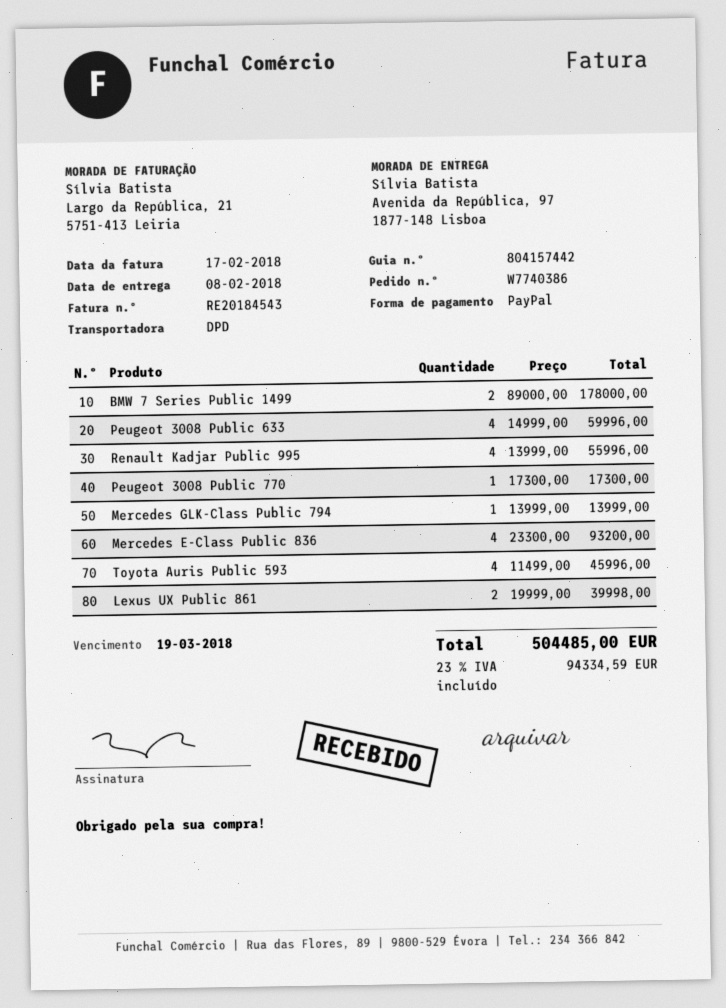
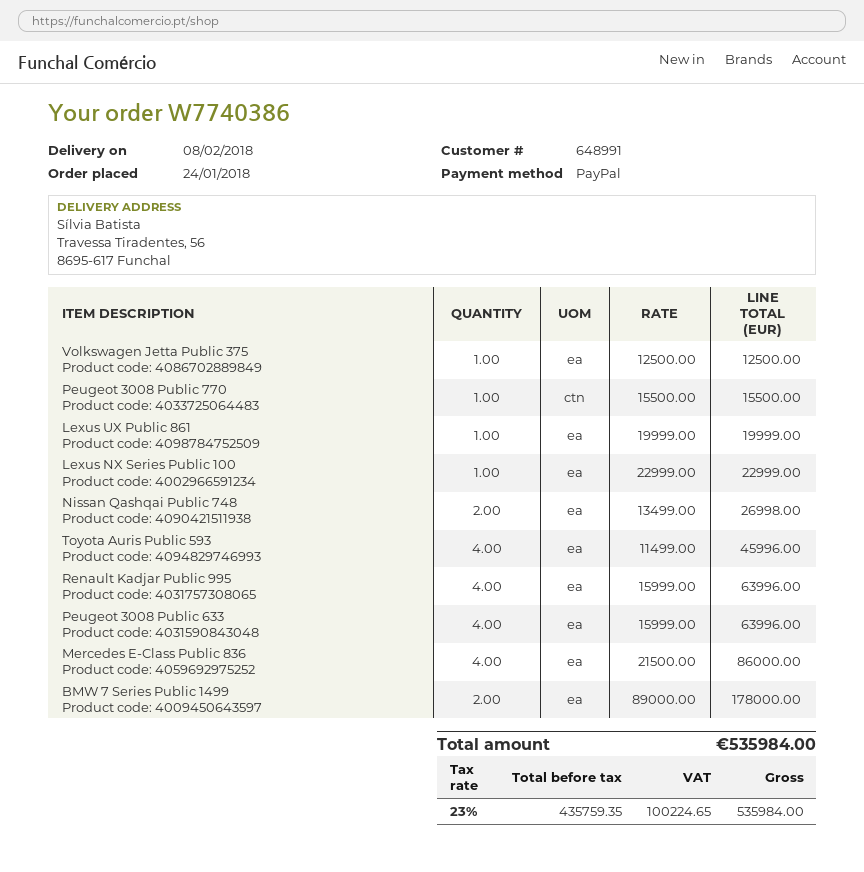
ship to: Avenida da República, 97, 1877-148 Lisboa -> Travessa Tiradentes, 56, 8695-617 Funchal
Peugeot 3008 Public 633: 4 x 14999.00 = 59996.00 -> 4 x 15999.00 = 63996.00
Renault Kadjar Public 995: 4 x 13999.00 = 55996.00 -> 4 x 15999.00 = 63996.00
Peugeot 3008 Public 770: 1 x 17300.00 = 17300.00 -> 1 x 15500.00 = 15500.00
Mercedes GLK-Class Public 794: 1 x 13999.00 = 13999.00 -> none
Mercedes E-Class Public 836: 4 x 23300.00 = 93200.00 -> 4 x 21500.00 = 86000.00
Lexus UX Public 861: 2 x 19999.00 = 39998.00 -> 1 x 19999.00 = 19999.00
Volkswagen Jetta Public 375: none -> 1 x 12500.00 = 12500.00
Lexus NX Series Public 100: none -> 1 x 22999.00 = 22999.00
Nissan Qashqai Public 748: none -> 2 x 13499.00 = 26998.00
tax: 23% = 94334.59 -> 23% = 100224.65
total: 504485.00 -> 535984.00

